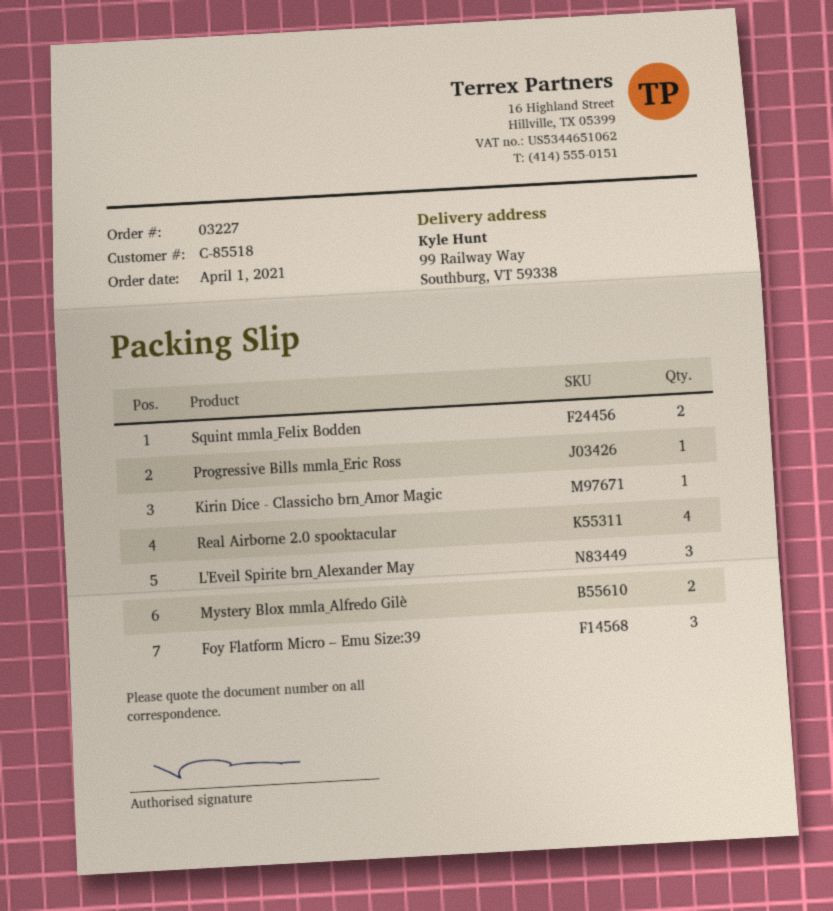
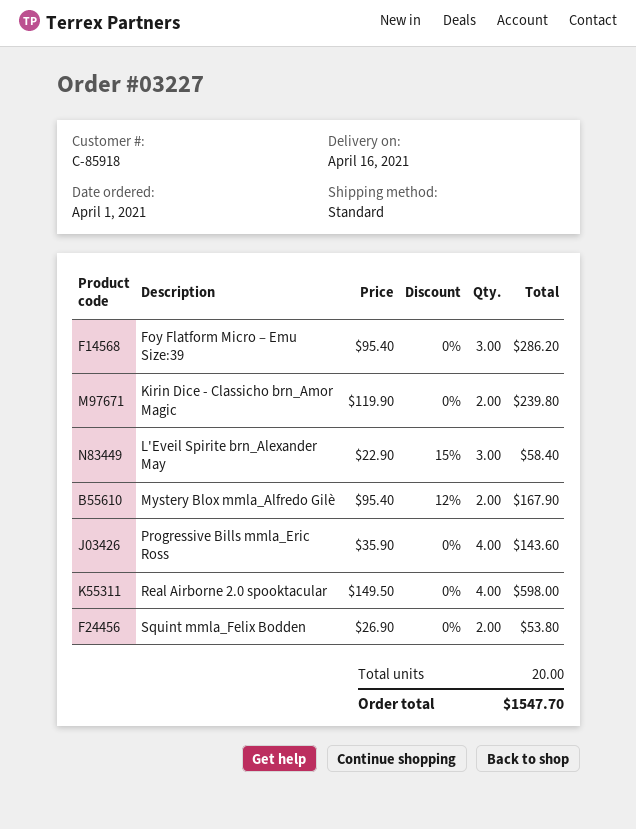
customer number: C-85518 -> C-85918
Progressive Bills mmla_Eric Ross: 1 -> 4
Kirin Dice - Classicho brn_Amor Magic: 1 -> 2

